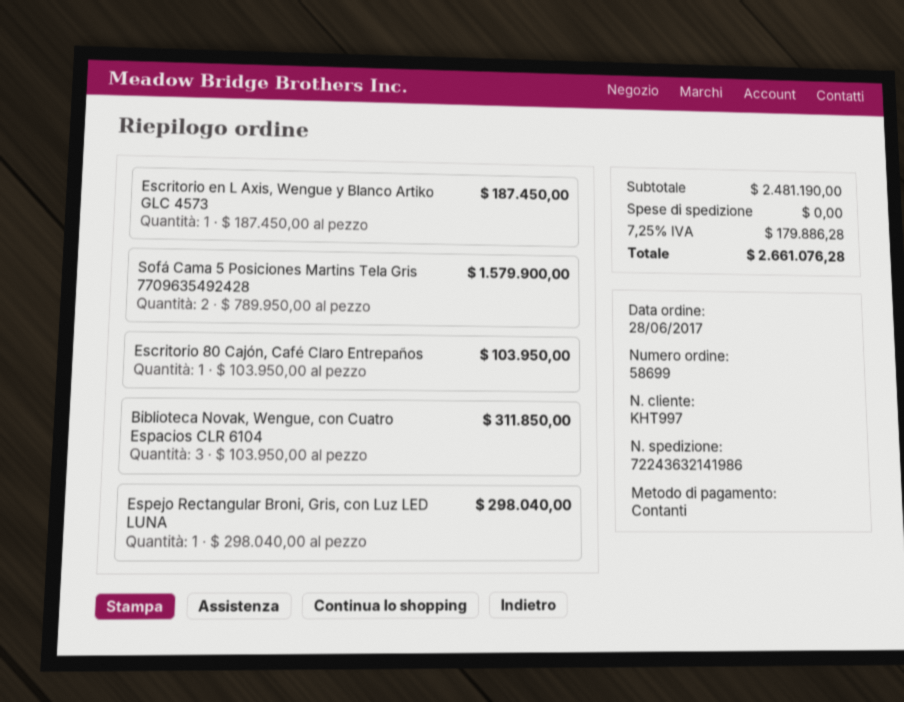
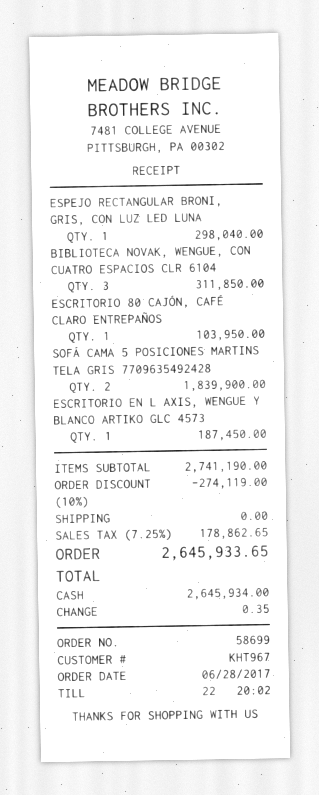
customer number: KHT997 -> KHT967
Sofá Cama 5 Posiciones Martins Tela Gris 7709635492428: 2 for 1579900.00 -> 2 for 1839900.00
subtotal: 2481190.00 -> 2741190.00
discount: none -> 10% = 274119.00
tax: 7.25% = 179886.28 -> 7.25% = 178862.65
total: 2661076.28 -> 2645933.65

